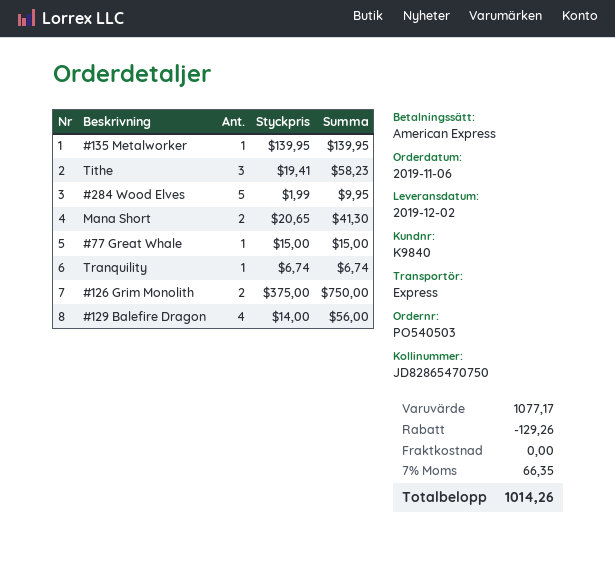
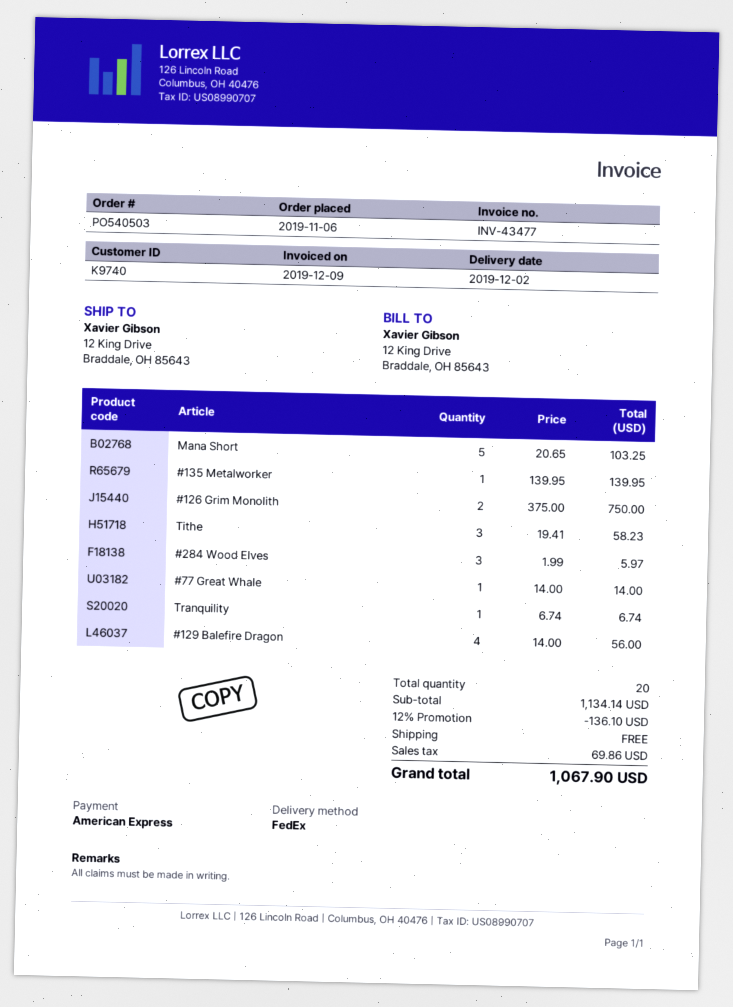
customer number: K9840 -> K9740
shipping method: express -> FedEx
#284 Wood Elves: 5 x 1.99 = 9.95 -> 3 x 1.99 = 5.97
Mana Short: 2 x 20.65 = 41.30 -> 5 x 20.65 = 103.25
#77 Great Whale: 1 x 15.00 = 15.00 -> 1 x 14.00 = 14.00
subtotal: 1077.17 -> 1134.14
discount: 129.26 -> 136.10
tax: 66.35 -> 69.86
total: 1014.26 -> 1067.90

